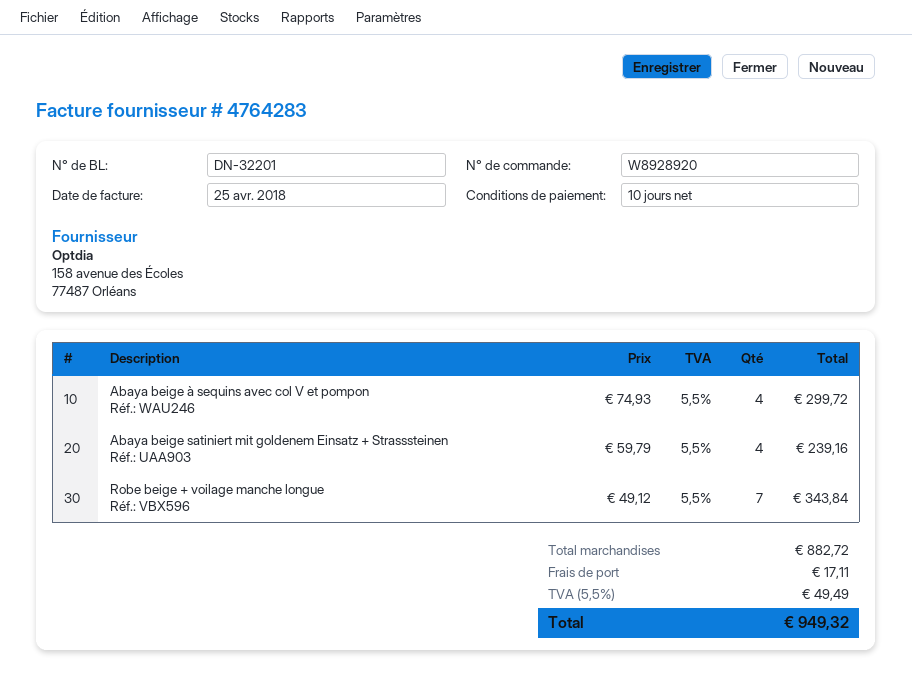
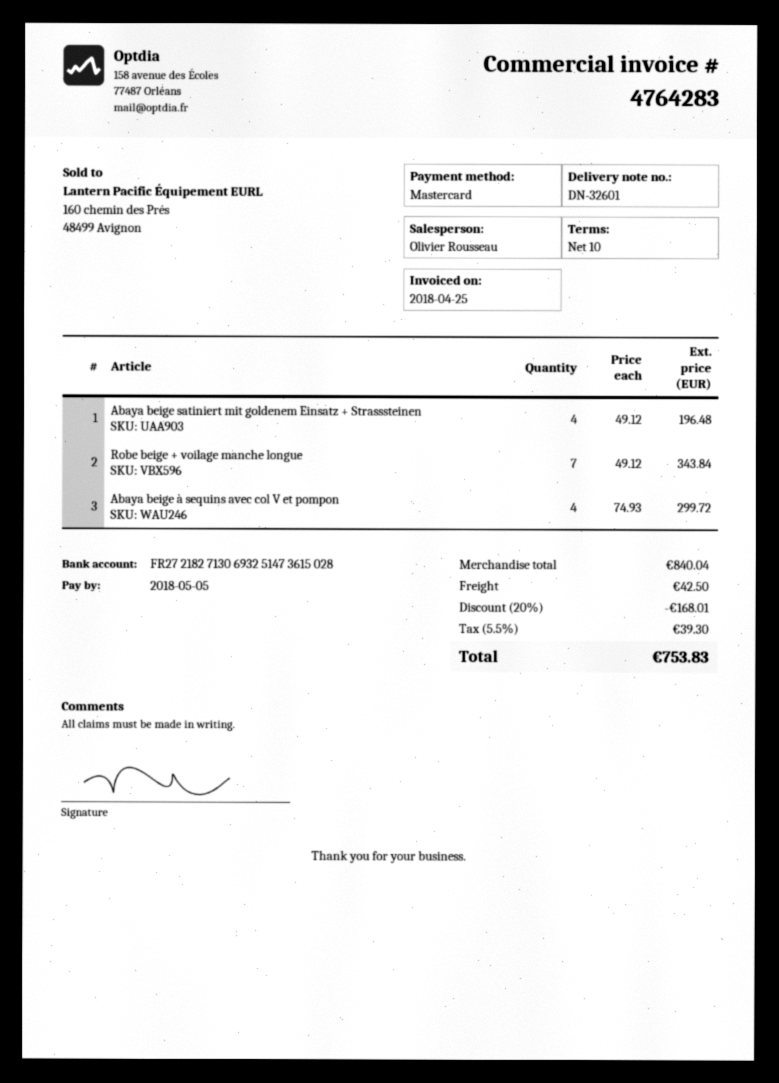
delivery note number: DN-32201 -> DN-32601
Abaya beige satiniert mit goldenem Einsatz + Strasssteinen: 4 x 59.79 = 239.16 -> 4 x 49.12 = 196.48
subtotal: 882.72 -> 840.04
discount: none -> 20% = 168.01
shipping: 17.11 -> 42.50
tax: 5.5% = 49.49 -> 5.5% = 39.30
total: 949.32 -> 753.83

